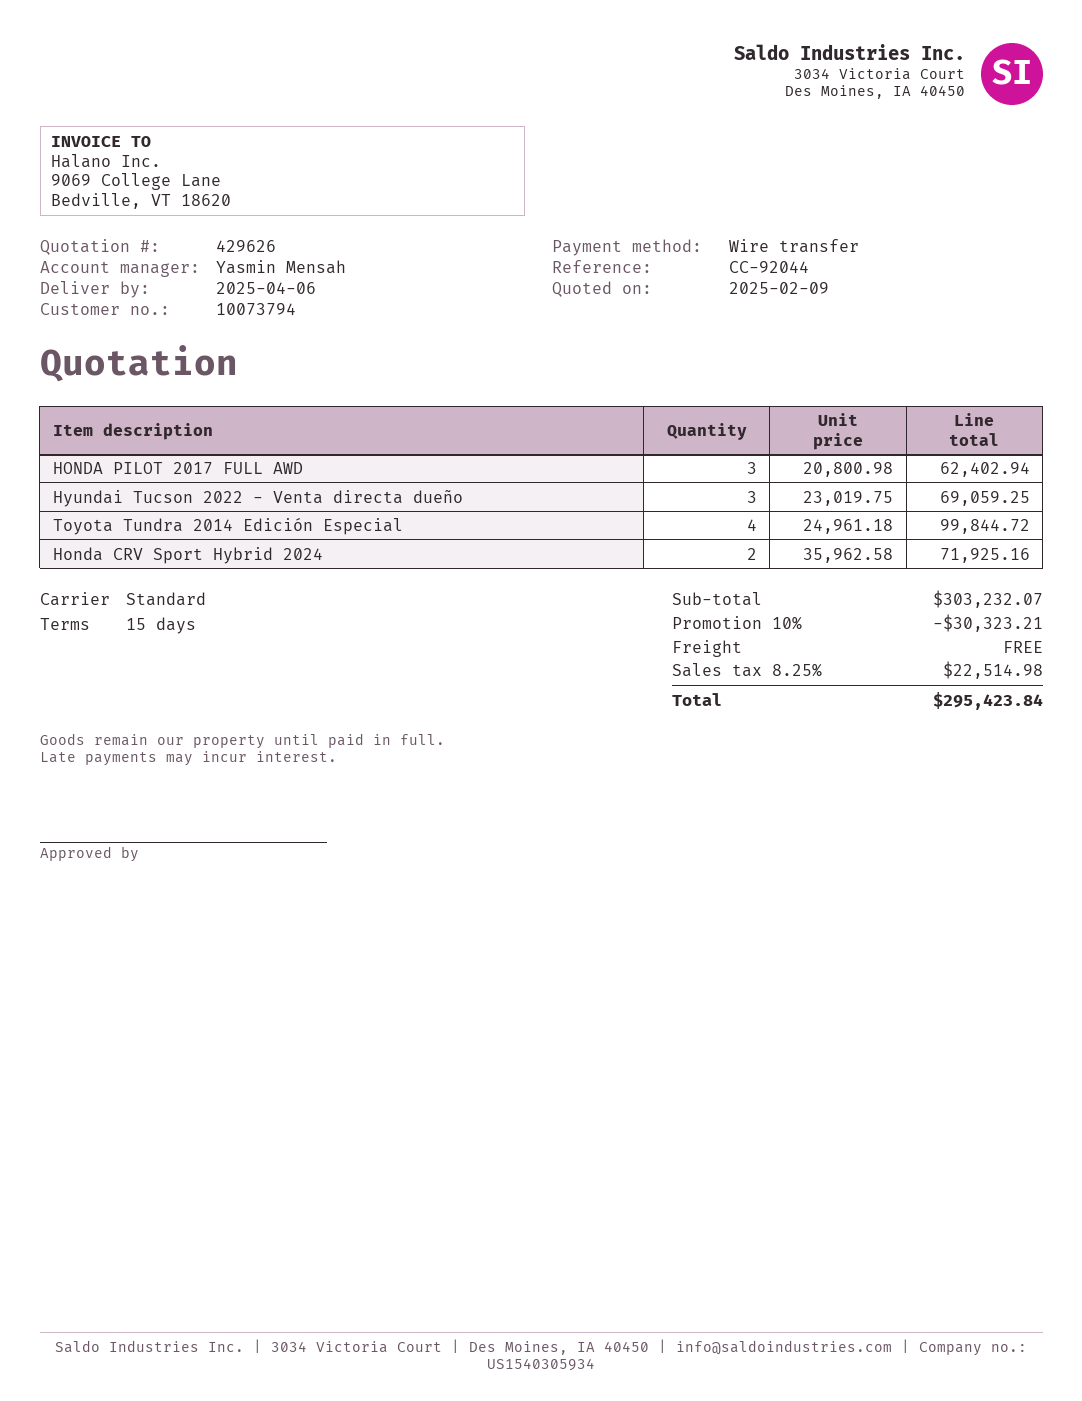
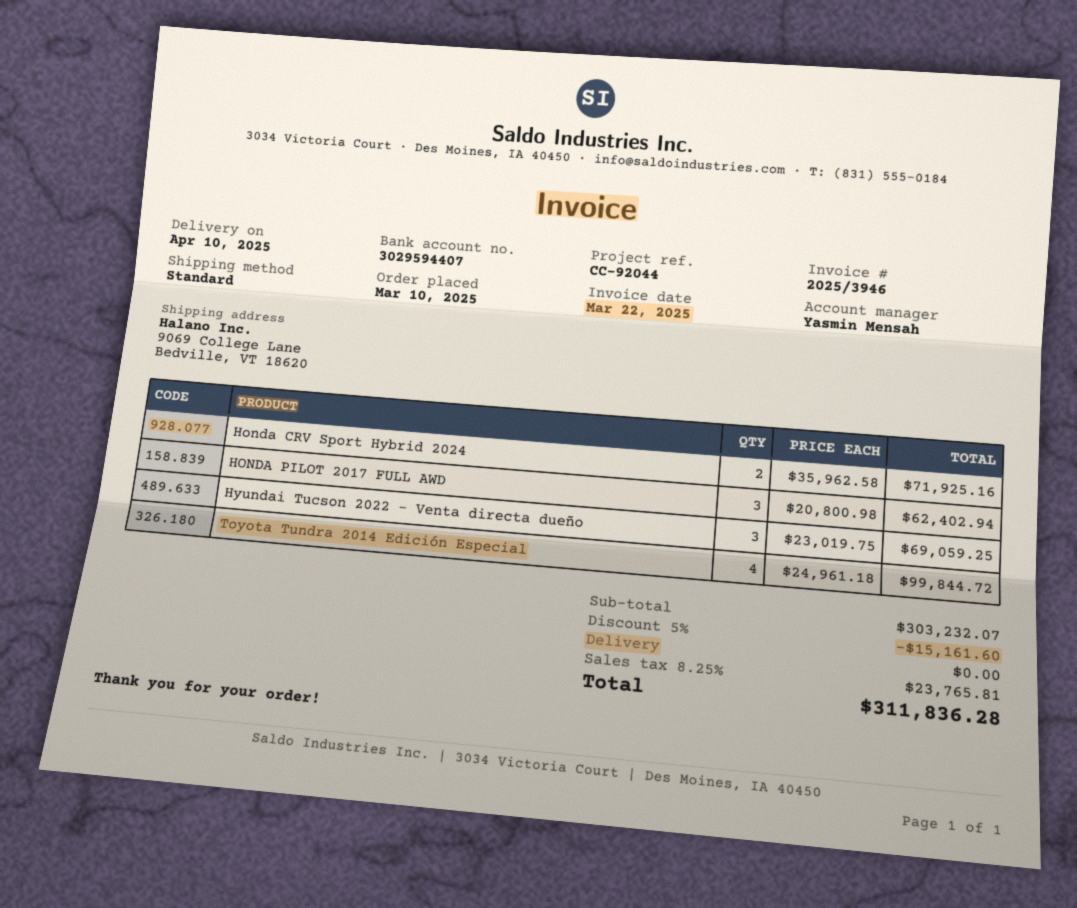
delivery date: 2025-04-06 -> 2025-04-10
discount: 10% = 30323.21 -> 5% = 15161.60
tax: 8.25% = 22514.98 -> 8.25% = 23765.81
total: 295423.84 -> 311836.28

